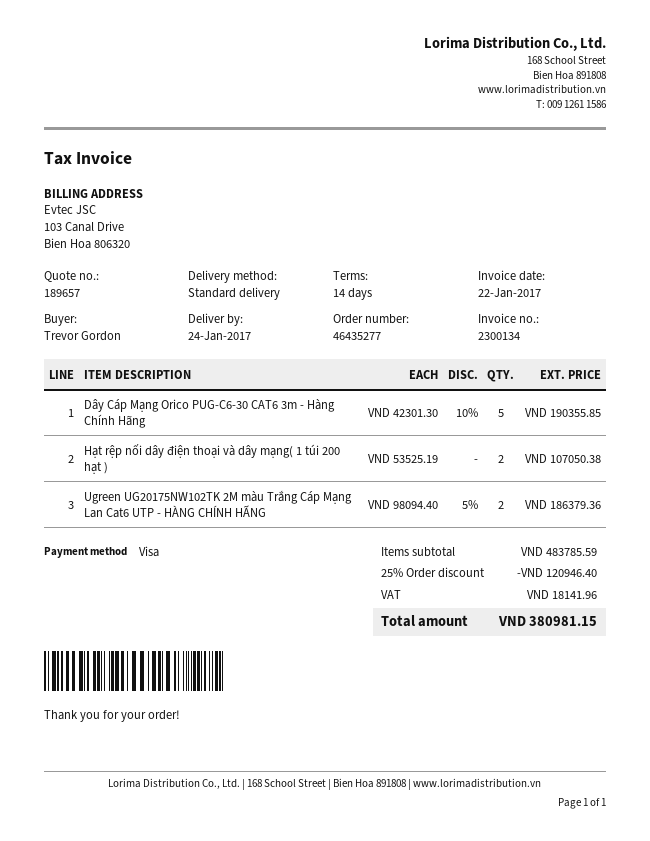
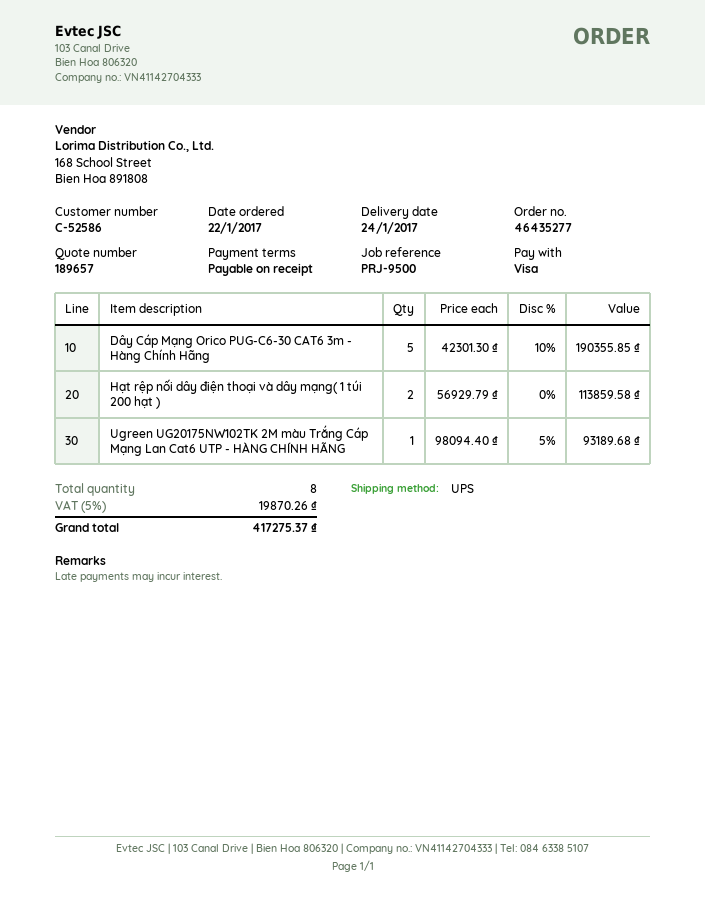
payment terms: 14 days -> on receipt
shipping method: standard -> UPS
Hạt rệp nối dây điện thoại và dây mạng( 1 túi 200 hạt ): 2 x 53525.19 = 107050.38 -> 2 x 56929.79 = 113859.58
Ugreen UG20175NW102TK 2M màu Trắng Cáp Mạng Lan Cat6 UTP - HÀNG CHÍNH HÃNG: 2 x 98094.40 - 5% = 186379.36 -> 1 x 98094.40 - 5% = 93189.68
discount: 25% = 120946.40 -> none
tax: 18141.96 -> 19870.26
total: 380981.15 -> 417275.37

